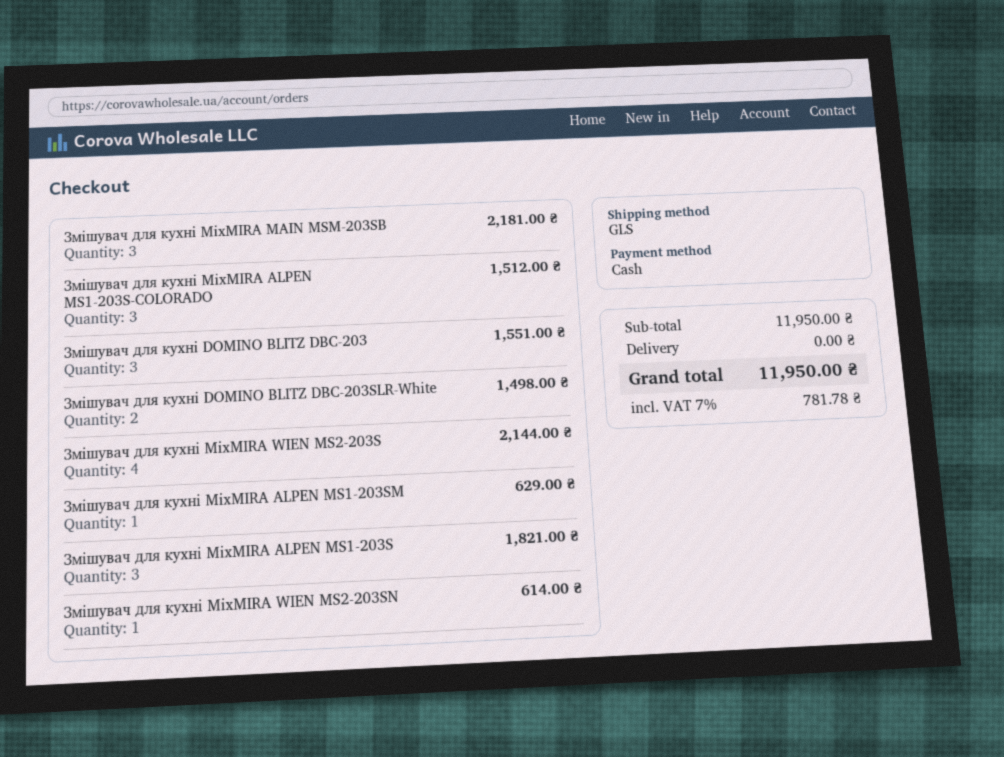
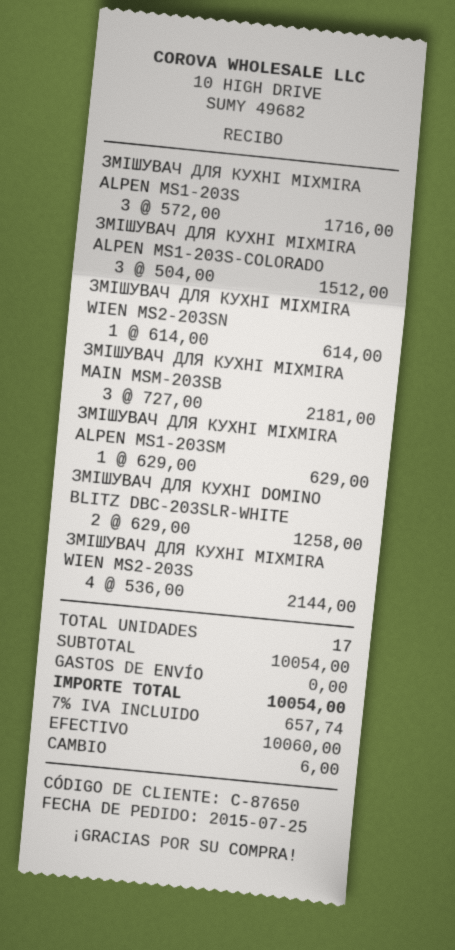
Змішувач для кухні DOMINO BLITZ DBC-203: 3 for 1551.00 -> none
Змішувач для кухні DOMINO BLITZ DBC-203SLR-White: 2 for 1498.00 -> 2 for 1258.00
Змішувач для кухні MixMIRA ALPEN MS1-203S: 3 for 1821.00 -> 3 for 1716.00
subtotal: 11950.00 -> 10054.00
tax: 7% = 781.78 -> 7% = 657.74
total: 11950.00 -> 10054.00

